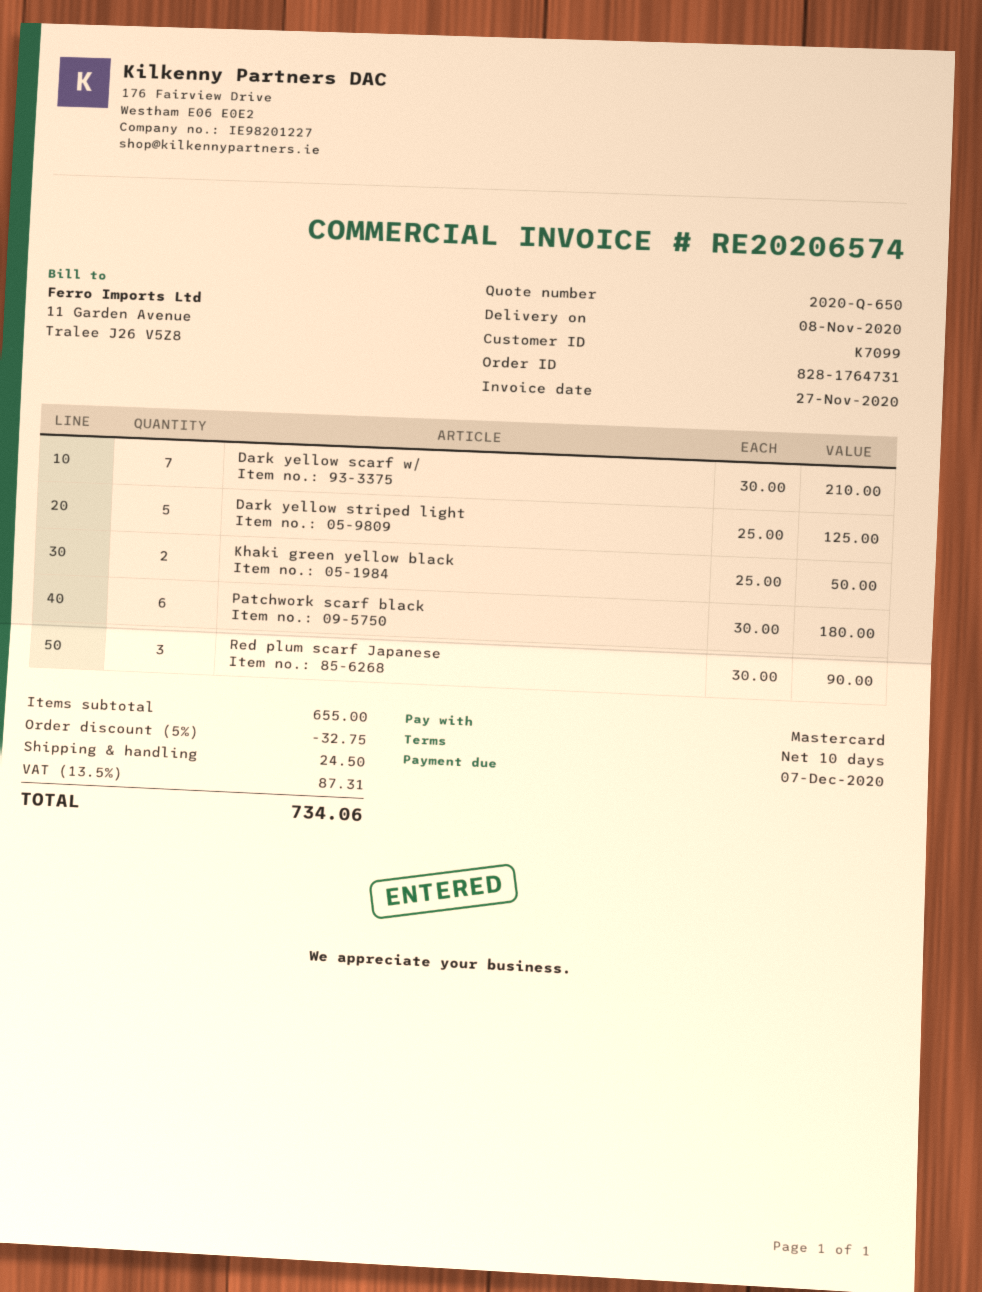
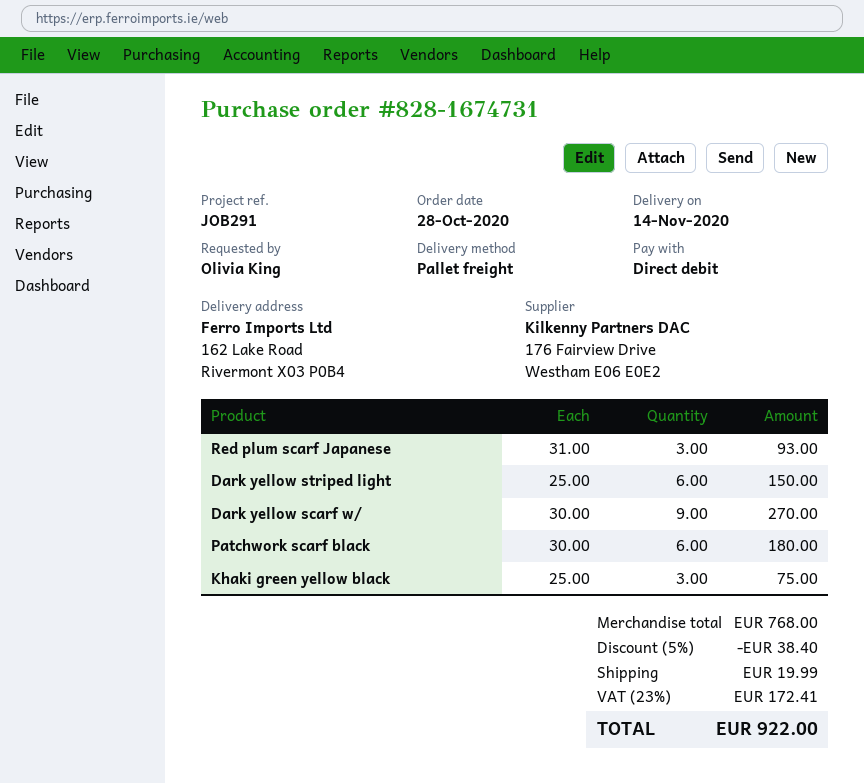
order number: 828-1764731 -> 828-1674731
delivery date: 2020-11-08 -> 2020-11-14
payment method: Mastercard -> direct debit
Dark yellow scarf w/: 7 x 30.00 = 210.00 -> 9 x 30.00 = 270.00
Dark yellow striped light: 5 x 25.00 = 125.00 -> 6 x 25.00 = 150.00
Khaki green yellow black: 2 x 25.00 = 50.00 -> 3 x 25.00 = 75.00
Red plum scarf Japanese: 3 x 30.00 = 90.00 -> 3 x 31.00 = 93.00
subtotal: 655.00 -> 768.00
discount: 5% = 32.75 -> 5% = 38.40
shipping: 24.50 -> 19.99
tax: 13.5% = 87.31 -> 23% = 172.41
total: 734.06 -> 922.00

